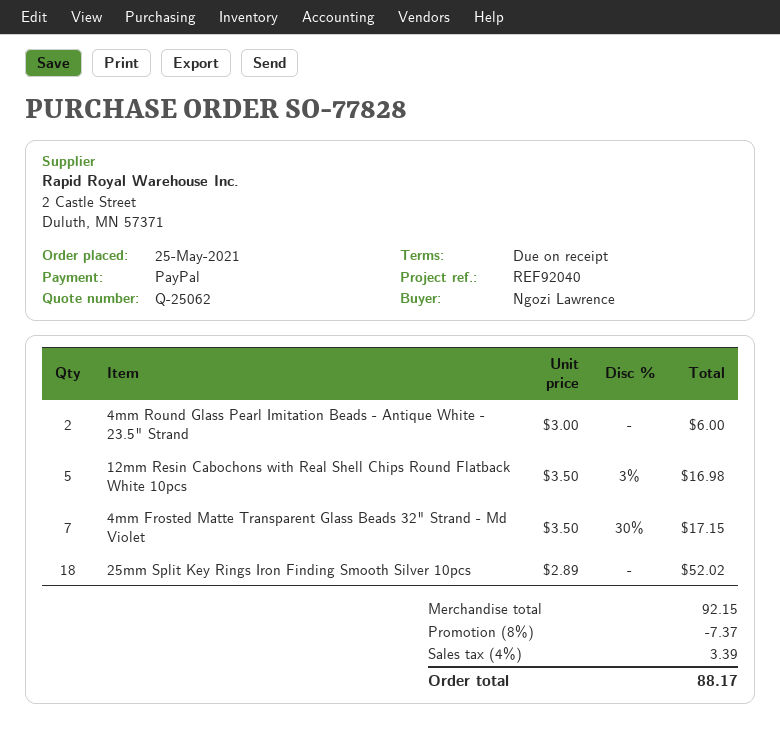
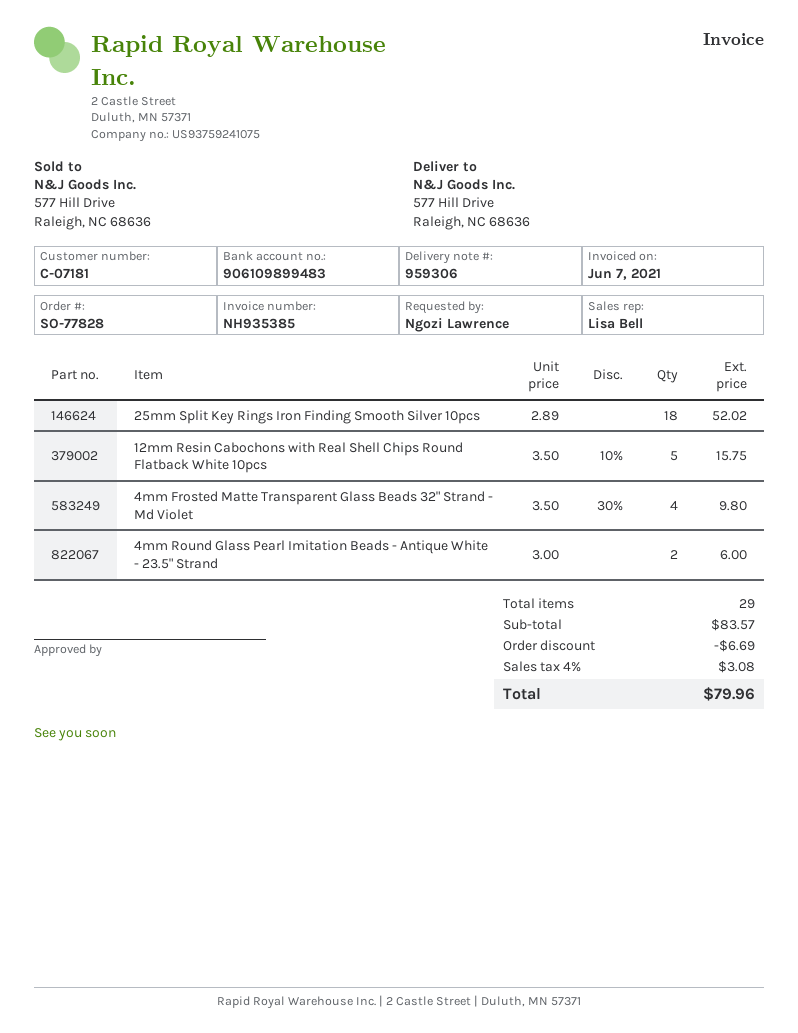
12mm Resin Cabochons with Real Shell Chips Round Flatback White 10pcs: 5 x 3.50 - 3% = 16.98 -> 5 x 3.50 - 10% = 15.75
4mm Frosted Matte Transparent Glass Beads 32" Strand - Md Violet: 7 x 3.50 - 30% = 17.15 -> 4 x 3.50 - 30% = 9.80
subtotal: 92.15 -> 83.57
discount: 7.37 -> 6.69
tax: 4% = 3.39 -> 4% = 3.08
total: 88.17 -> 79.96

